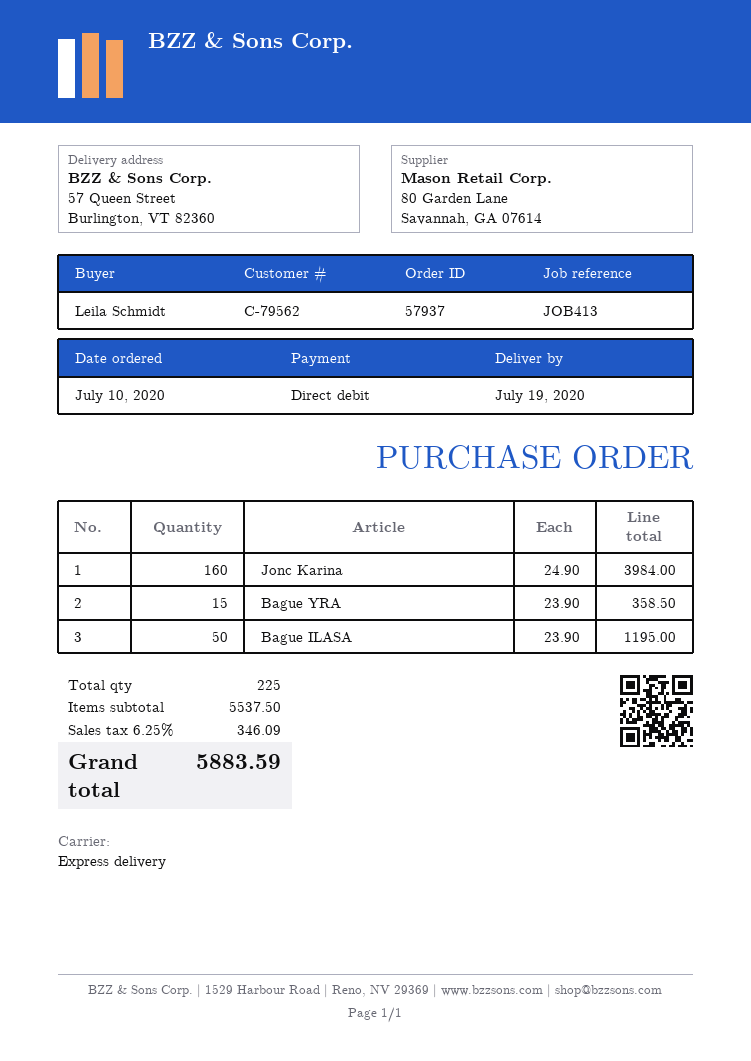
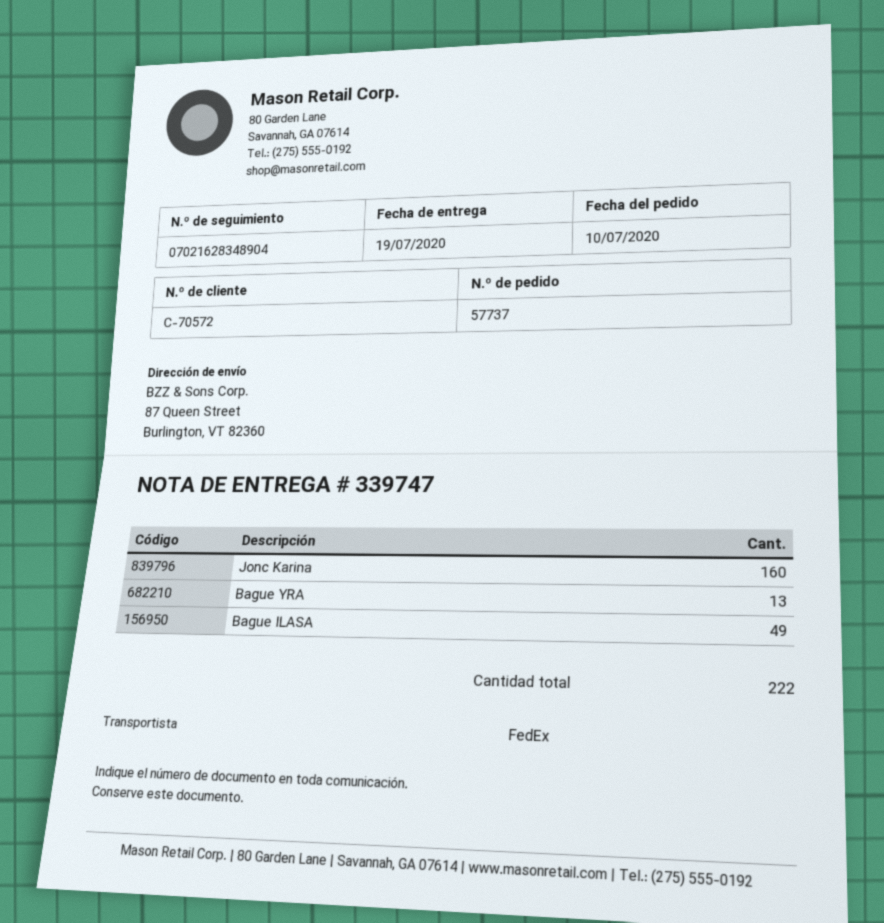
order number: 57937 -> 57737
customer number: C-79562 -> C-70572
shipping method: express -> FedEx
ship to: 57 Queen Street, Burlington, VT 82360 -> 87 Queen Street, Burlington, VT 82360
Bague YRA: 15 -> 13
Bague ILASA: 50 -> 49
total quantity: 225 -> 222

